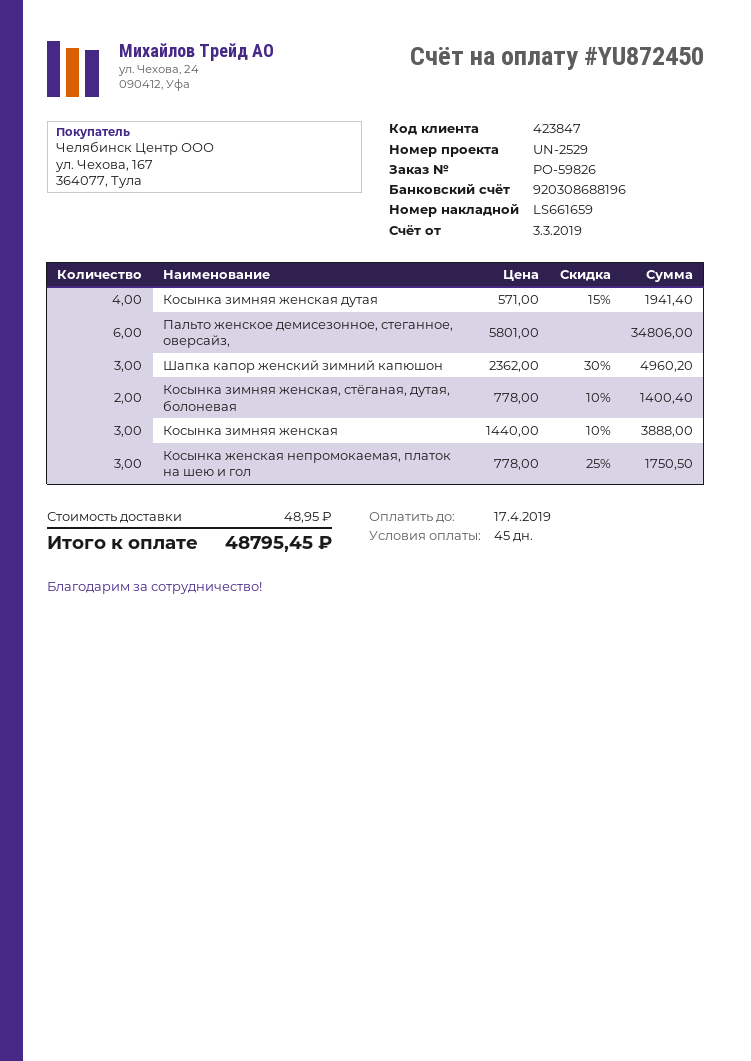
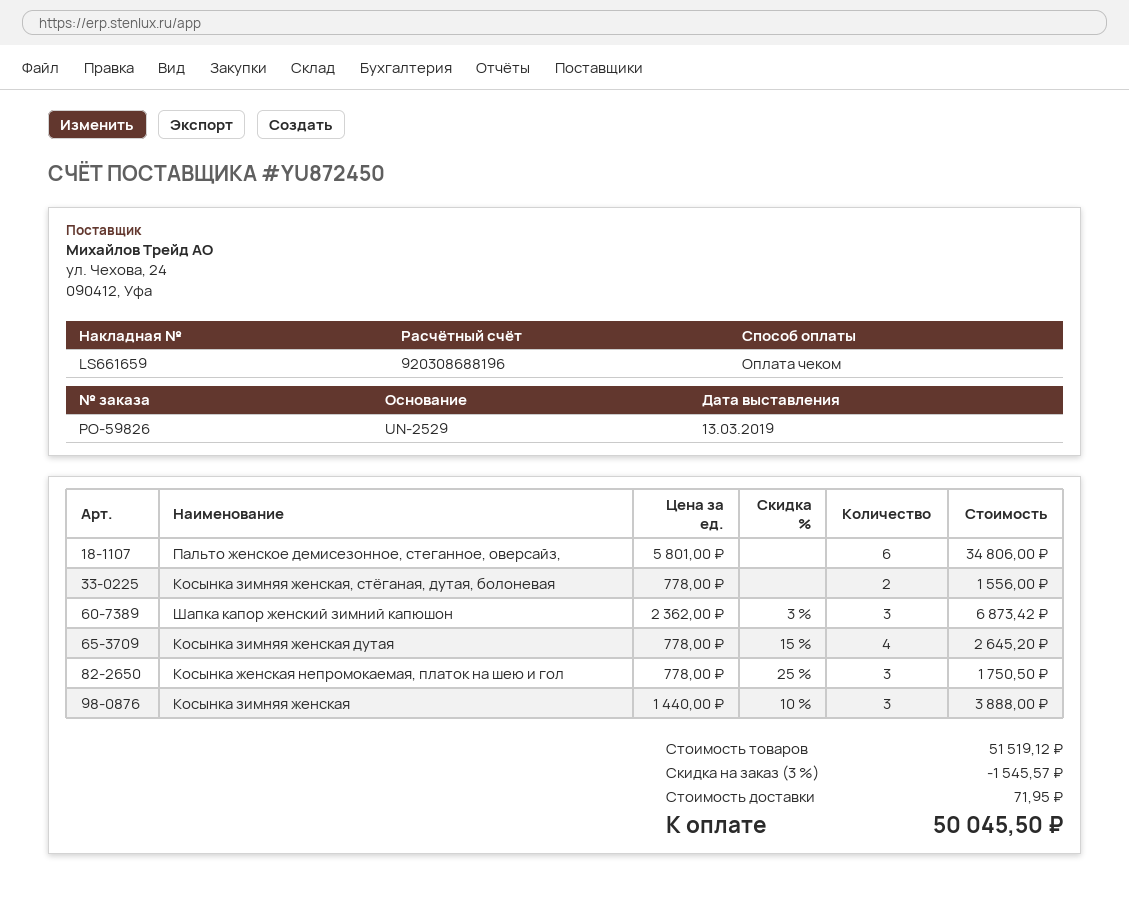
invoice date: 2019-03-03 -> 2019-03-13
Косынка зимняя женская дутая: 4 x 571.00 - 15% = 1941.40 -> 4 x 778.00 - 15% = 2645.20
Шапка капор женский зимний капюшон: 3 x 2362.00 - 30% = 4960.20 -> 3 x 2362.00 - 3% = 6873.42
Косынка зимняя женская, стёганая, дутая, болоневая: 2 x 778.00 - 10% = 1400.40 -> 2 x 778.00 = 1556.00
discount: none -> 3% = 1545.57
shipping: 48.95 -> 71.95
total: 48795.45 -> 50045.50

